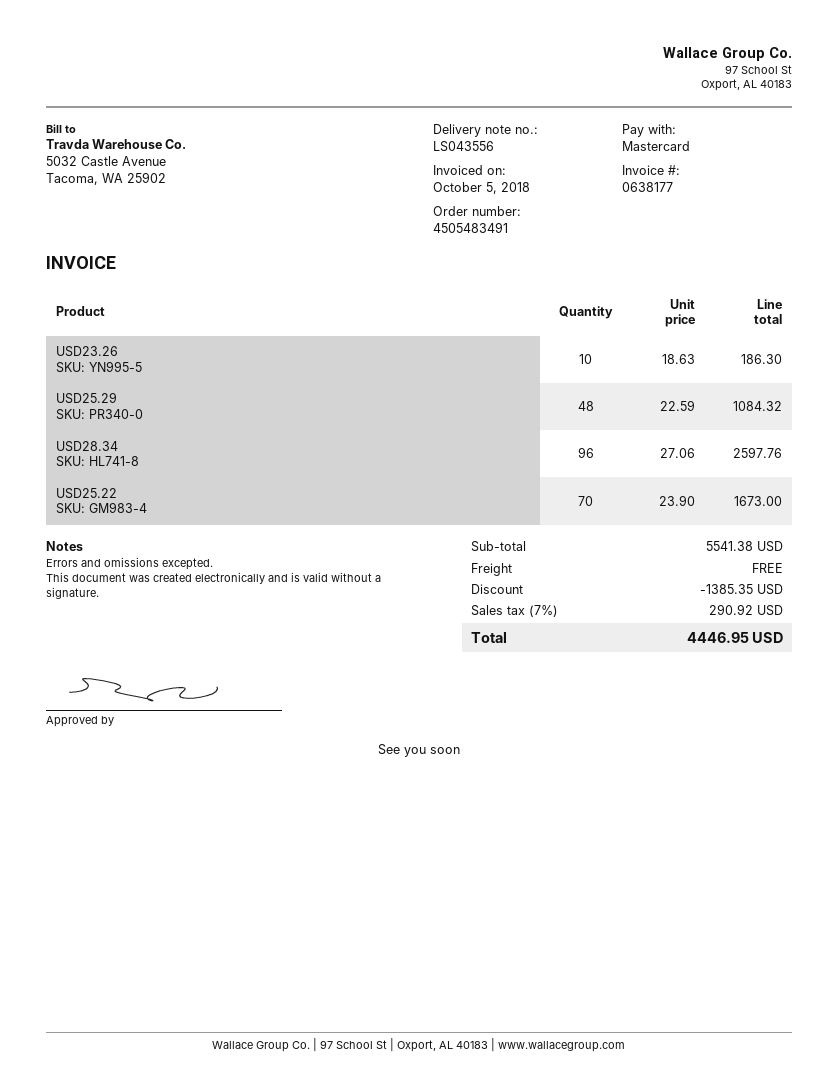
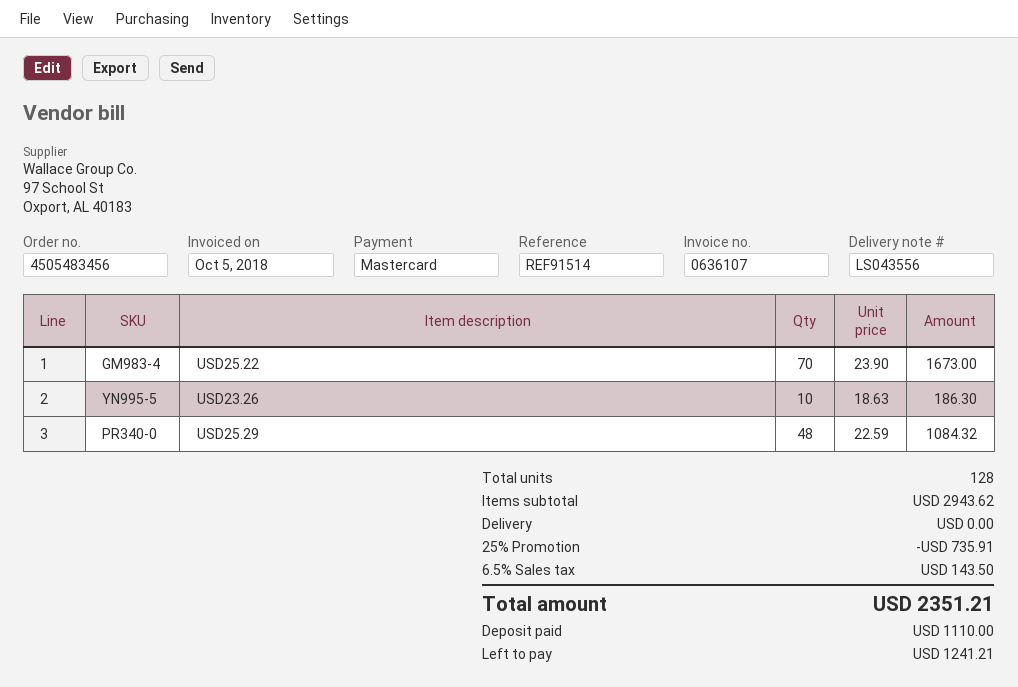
order number: 4505483491 -> 4505483456
invoice number: 0638177 -> 0636107
USD28.34: 96 x 27.06 = 2597.76 -> none
subtotal: 5541.38 -> 2943.62
discount: 1385.35 -> 735.91
tax: 7% = 290.92 -> 6.5% = 143.50
total: 4446.95 -> 2351.21

